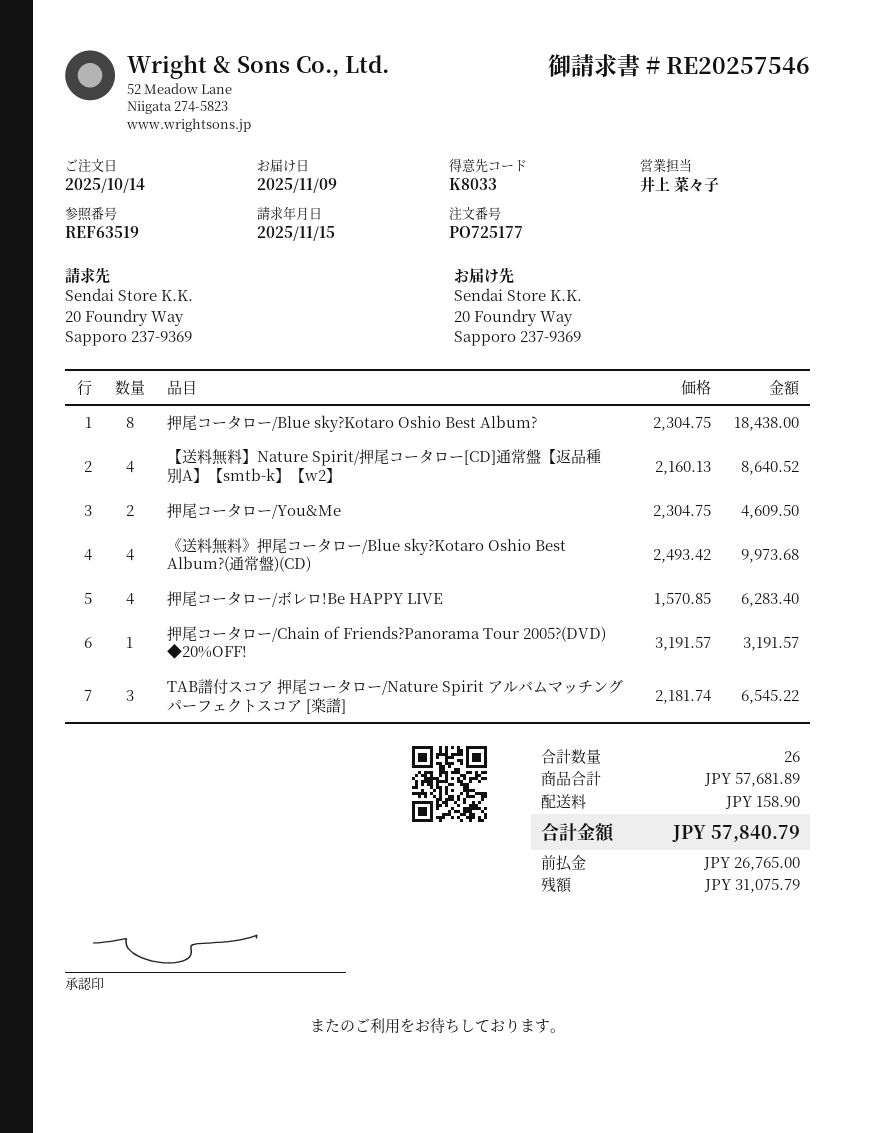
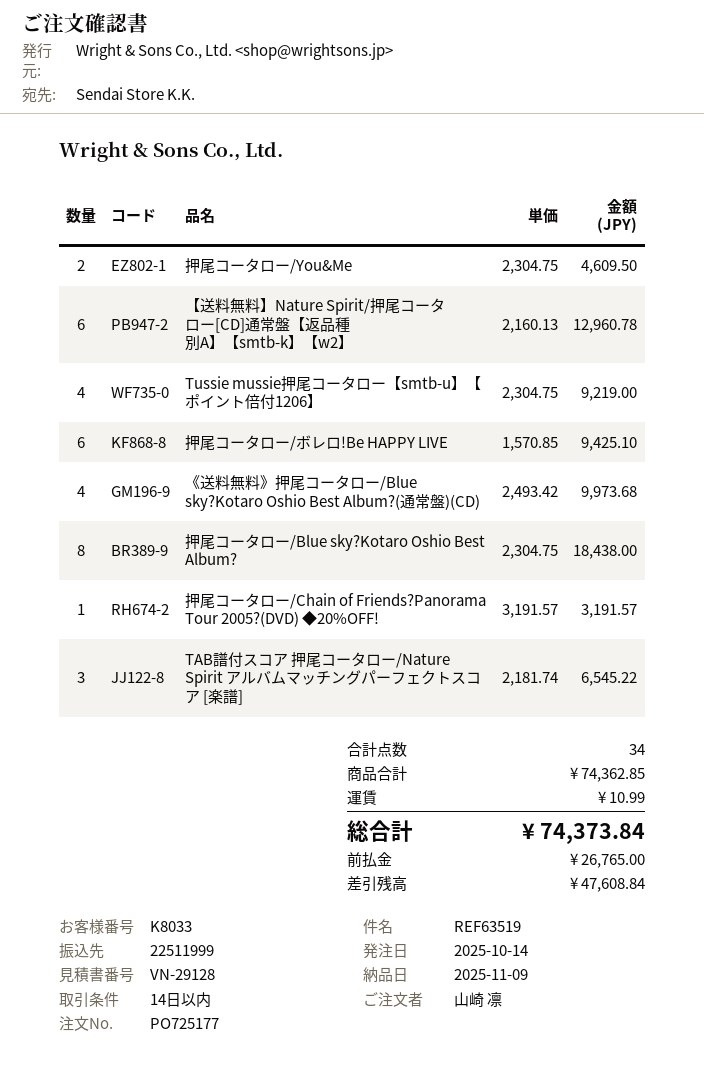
【送料無料】Nature Spirit/押尾コータロー[CD]通常盤【返品種別A】【smtb-k】【w2】: 4 x 2160.13 = 8640.52 -> 6 x 2160.13 = 12960.78
押尾コータロー/ボレロ!Be HAPPY LIVE: 4 x 1570.85 = 6283.40 -> 6 x 1570.85 = 9425.10
Tussie mussie押尾コータロー【smtb-u】【ポイント倍付1206】: none -> 4 x 2304.75 = 9219.00
total quantity: 26 -> 34
subtotal: 57681.89 -> 74362.85
shipping: 158.90 -> 10.99
total: 57840.79 -> 74373.84
balance: 31075.79 -> 47608.84

